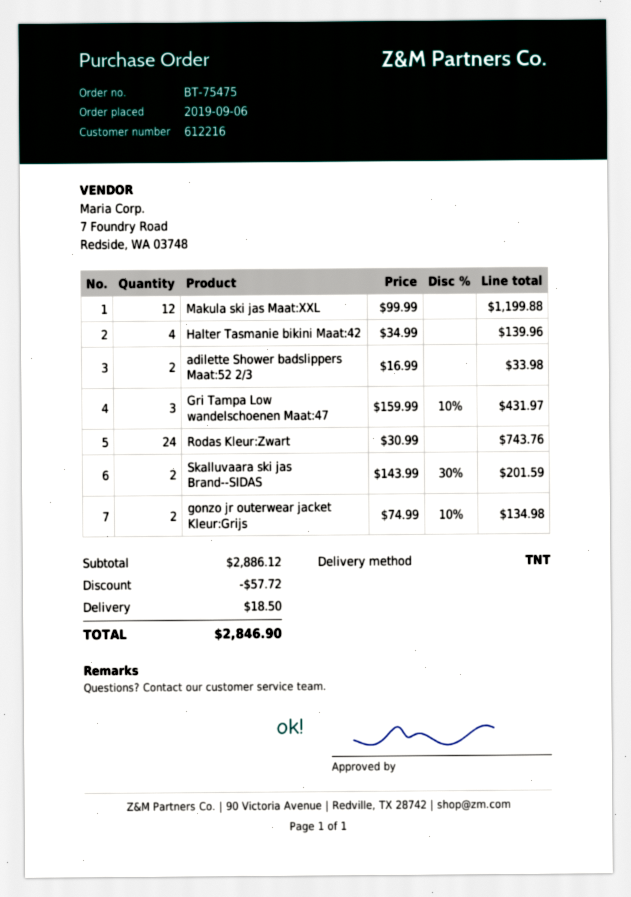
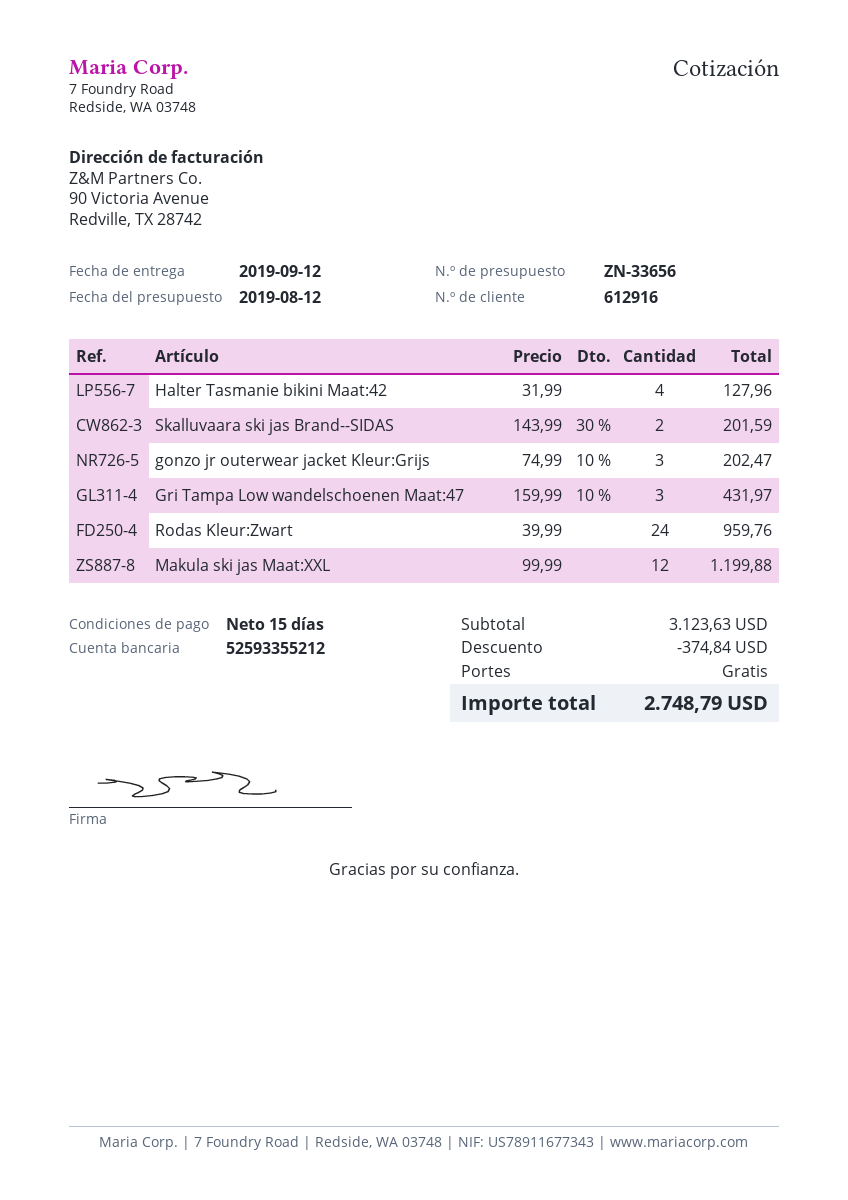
customer number: 612216 -> 612916
Halter Tasmanie bikini Maat:42: 4 x 34.99 = 139.96 -> 4 x 31.99 = 127.96
adilette Shower badslippers Maat:52 2/3: 2 x 16.99 = 33.98 -> none
Rodas Kleur:Zwart: 24 x 30.99 = 743.76 -> 24 x 39.99 = 959.76
gonzo jr outerwear jacket Kleur:Grijs: 2 x 74.99 - 10% = 134.98 -> 3 x 74.99 - 10% = 202.47
subtotal: 2886.12 -> 3123.63
discount: 57.72 -> 374.84
shipping: 18.50 -> 0.00
total: 2846.90 -> 2748.79

